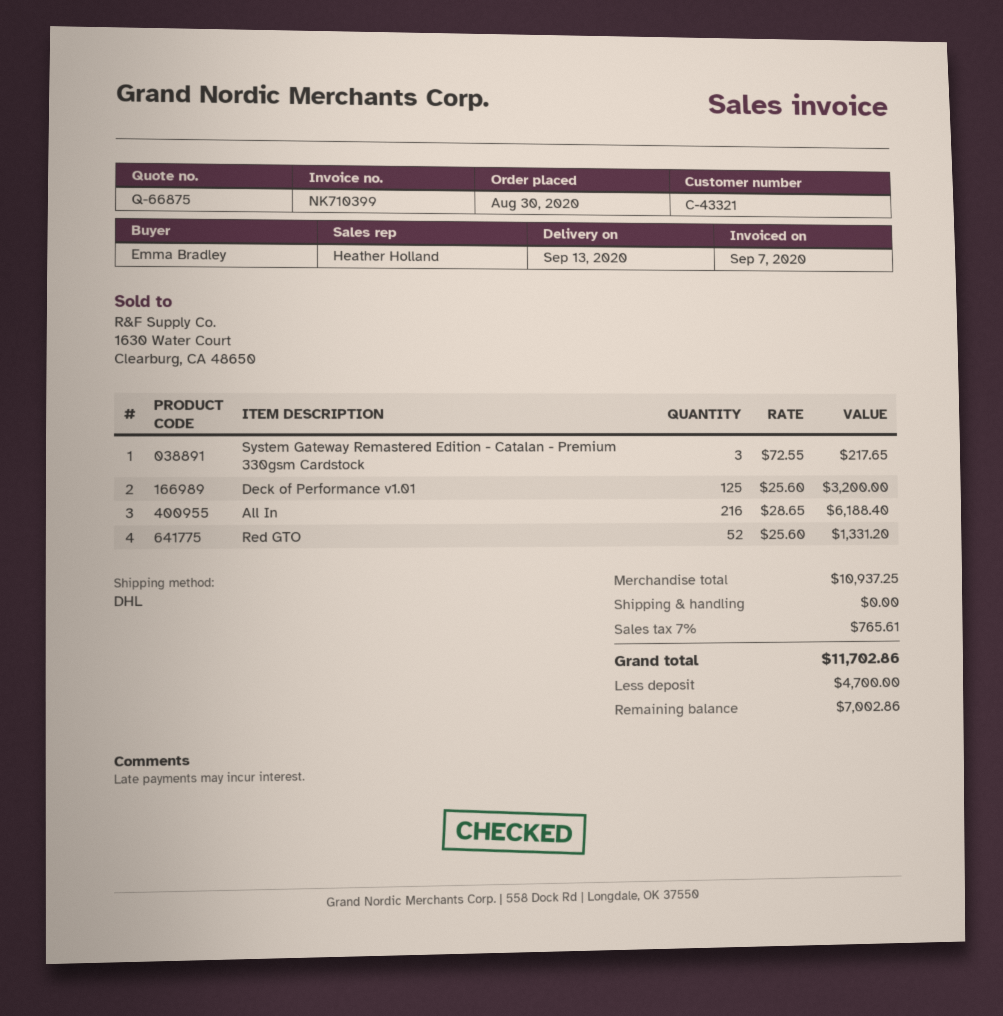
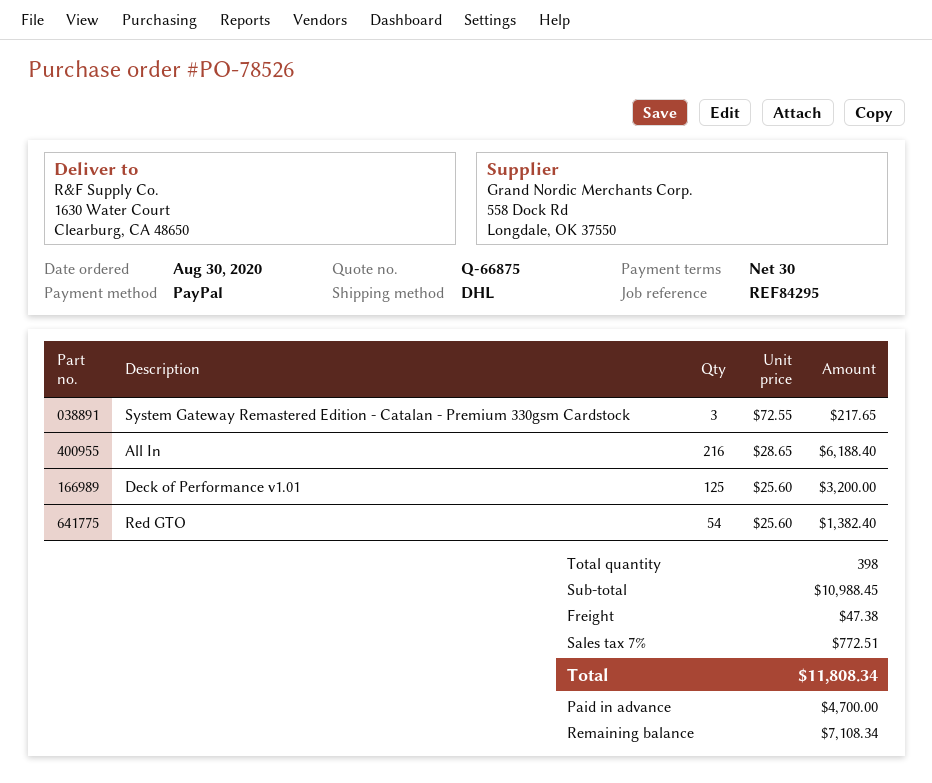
Red GTO: 52 x 25.60 = 1331.20 -> 54 x 25.60 = 1382.40
subtotal: 10937.25 -> 10988.45
shipping: 0.00 -> 47.38
tax: 7% = 765.61 -> 7% = 772.51
total: 11702.86 -> 11808.34
balance: 7002.86 -> 7108.34

